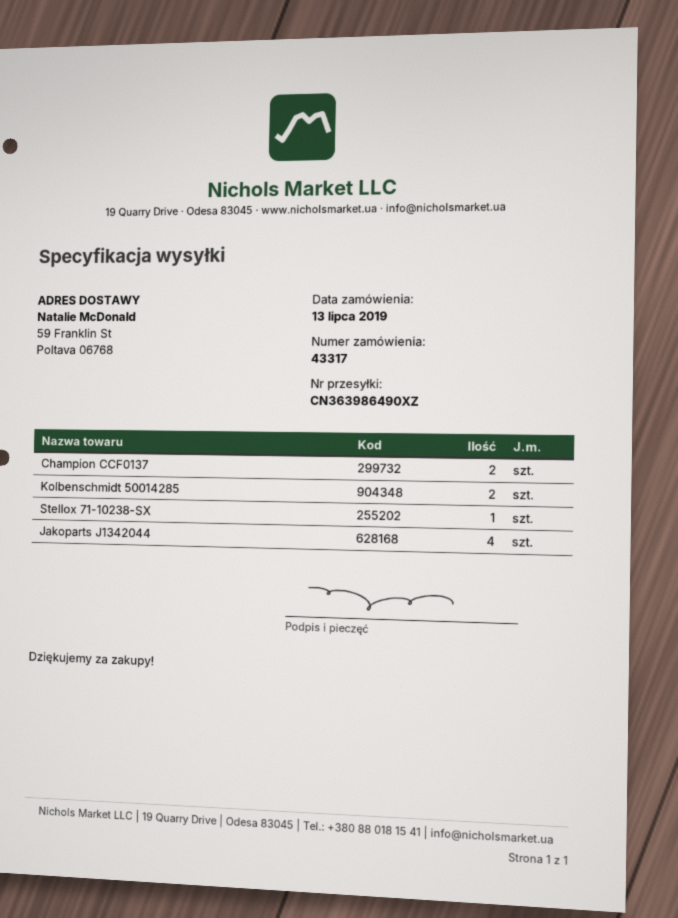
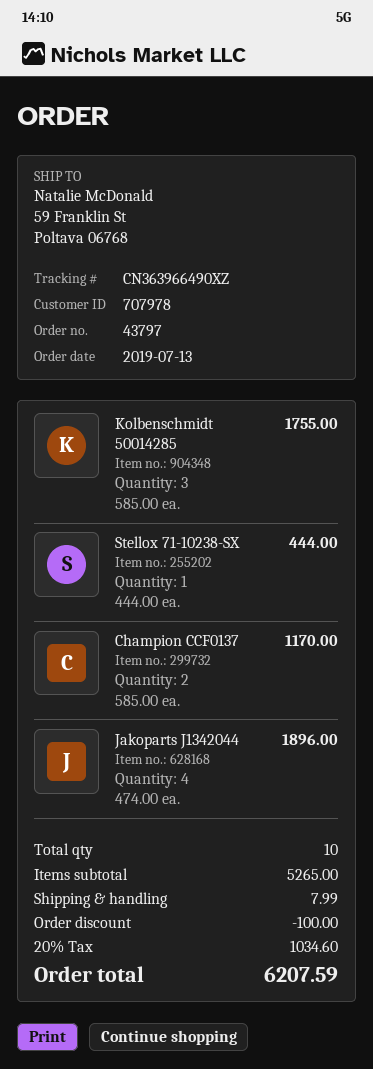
order number: 43317 -> 43797
tracking number: CN363986490XZ -> CN363966490XZ
Kolbenschmidt 50014285: 2 -> 3

